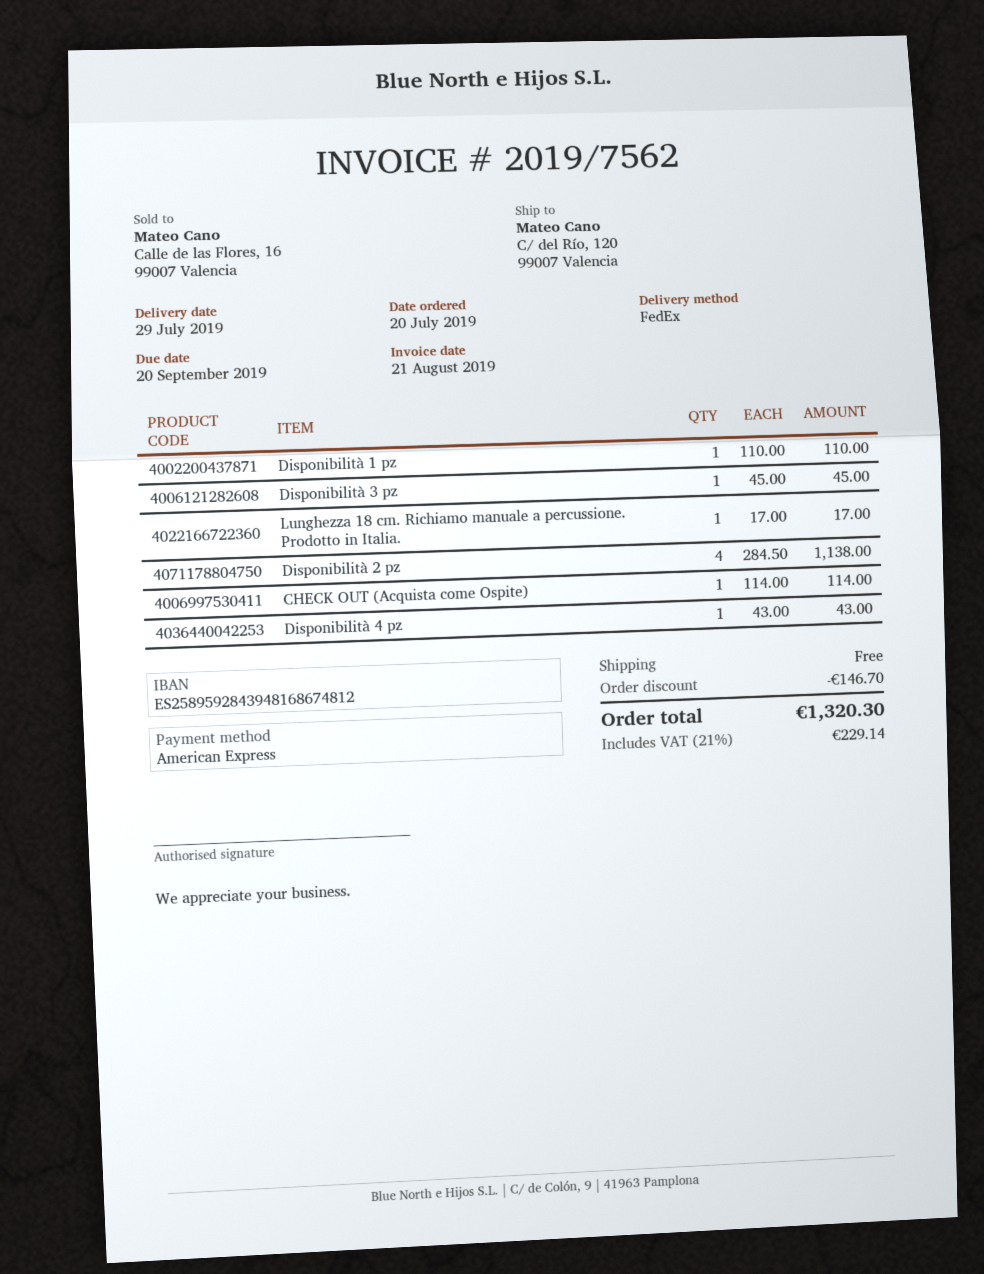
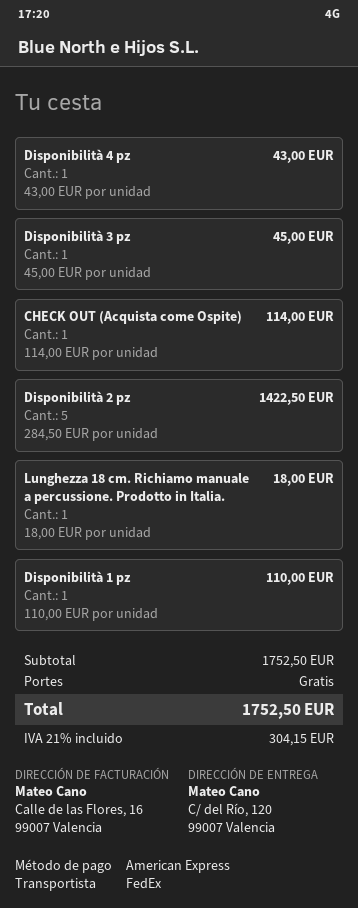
Lunghezza 18 cm. Richiamo manuale a percussione. Prodotto in Italia.: 1 x 17.00 = 17.00 -> 1 x 18.00 = 18.00
Disponibilità 2 pz: 4 x 284.50 = 1138.00 -> 5 x 284.50 = 1422.50
discount: 146.70 -> none
tax: 21% = 229.14 -> 21% = 304.15
total: 1320.30 -> 1752.50

